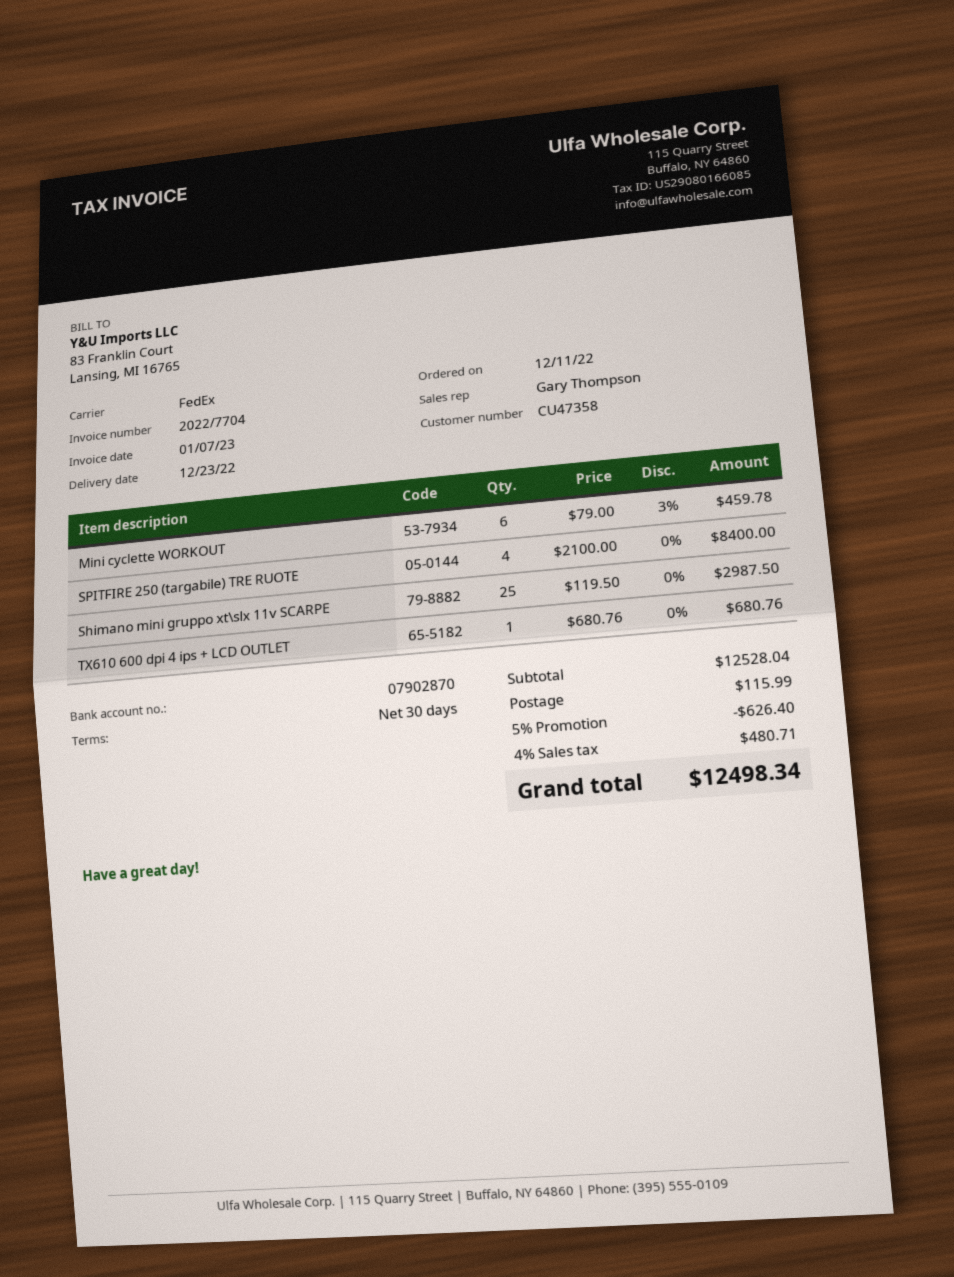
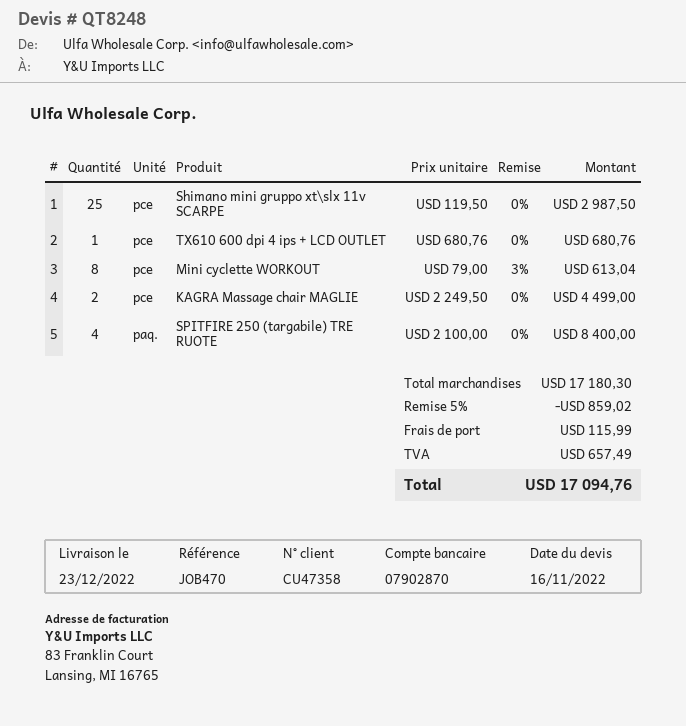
Mini cyclette WORKOUT: 6 x 79.00 - 3% = 459.78 -> 8 x 79.00 - 3% = 613.04
KAGRA Massage chair MAGLIE: none -> 2 x 2249.50 = 4499.00
subtotal: 12528.04 -> 17180.30
discount: 5% = 626.40 -> 5% = 859.02
tax: 480.71 -> 657.49
total: 12498.34 -> 17094.76

